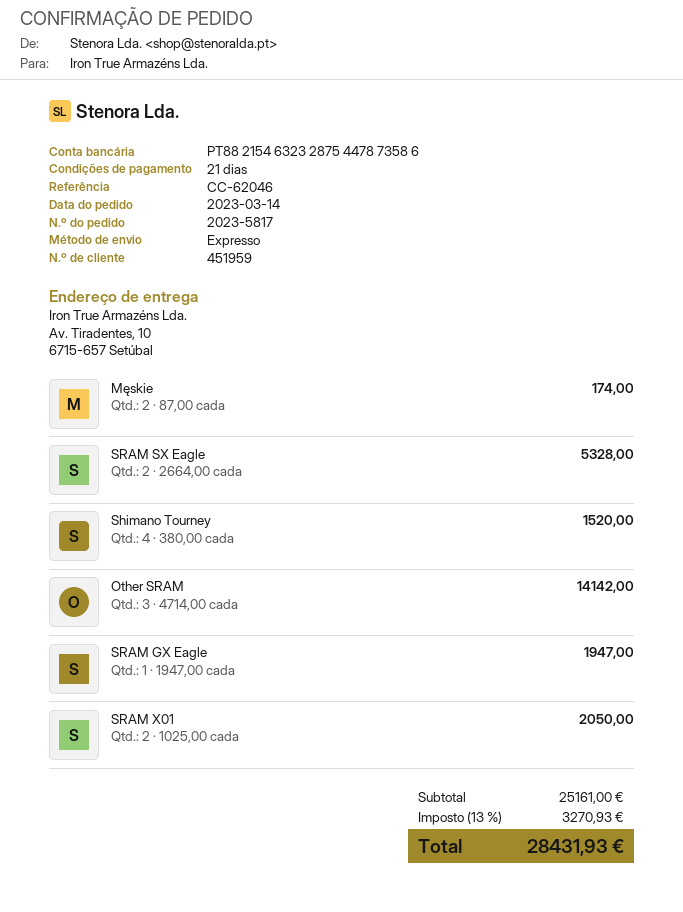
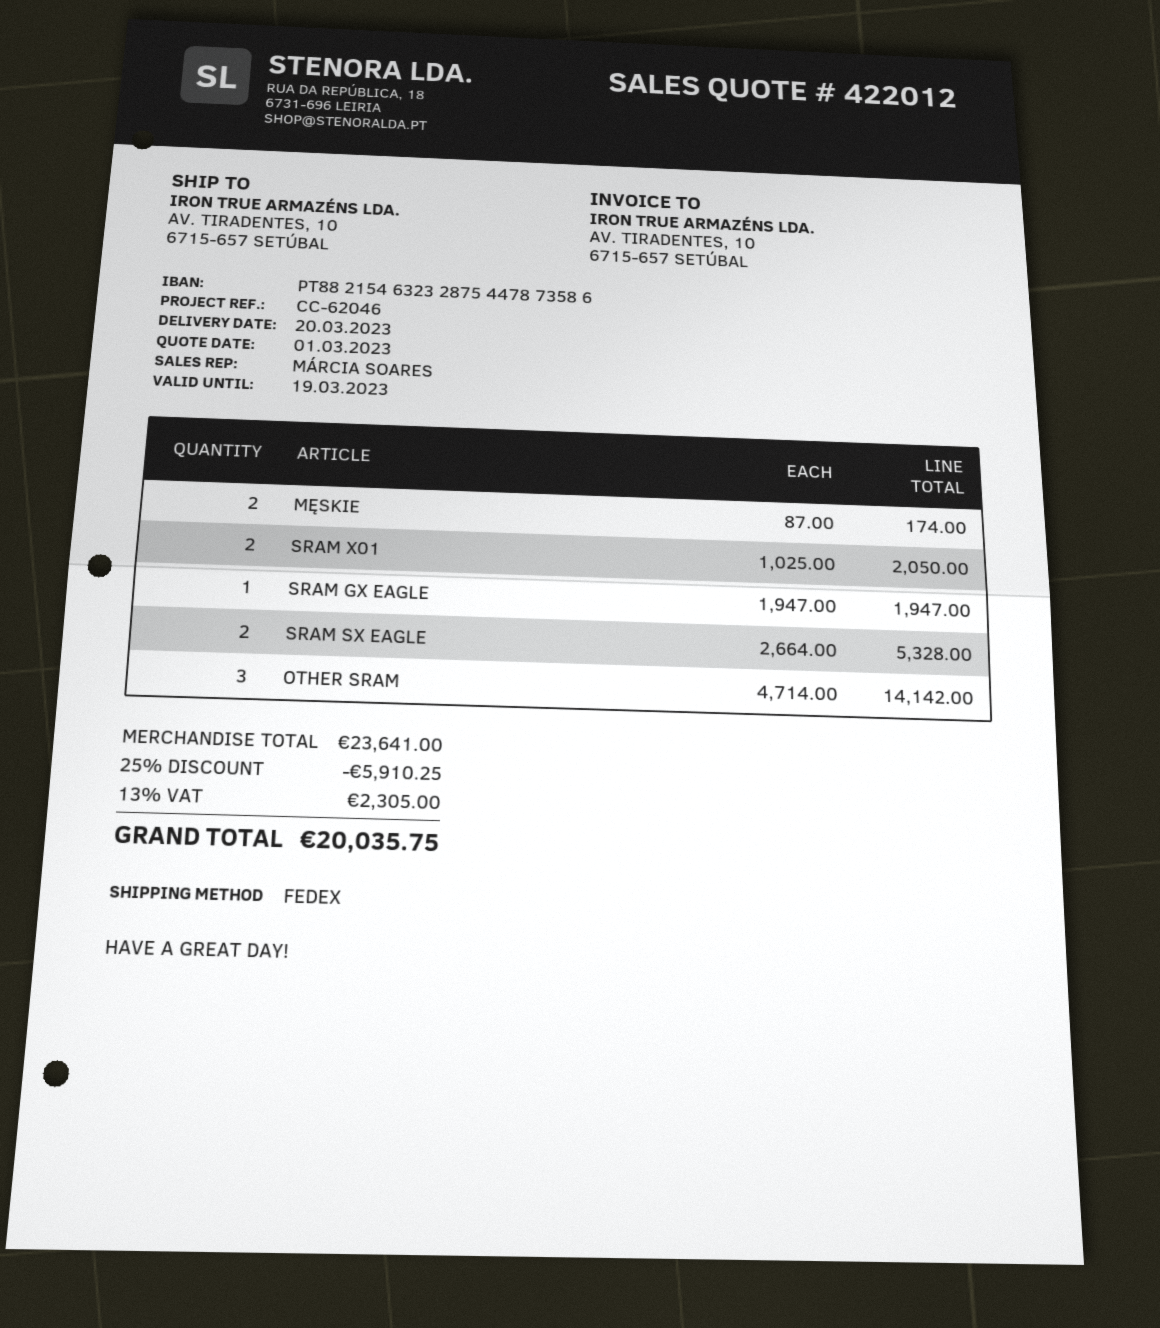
shipping method: express -> FedEx
Shimano Tourney: 4 x 380.00 = 1520.00 -> none
subtotal: 25161.00 -> 23641.00
discount: none -> 25% = 5910.25
tax: 13% = 3270.93 -> 13% = 2305.00
total: 28431.93 -> 20035.75

